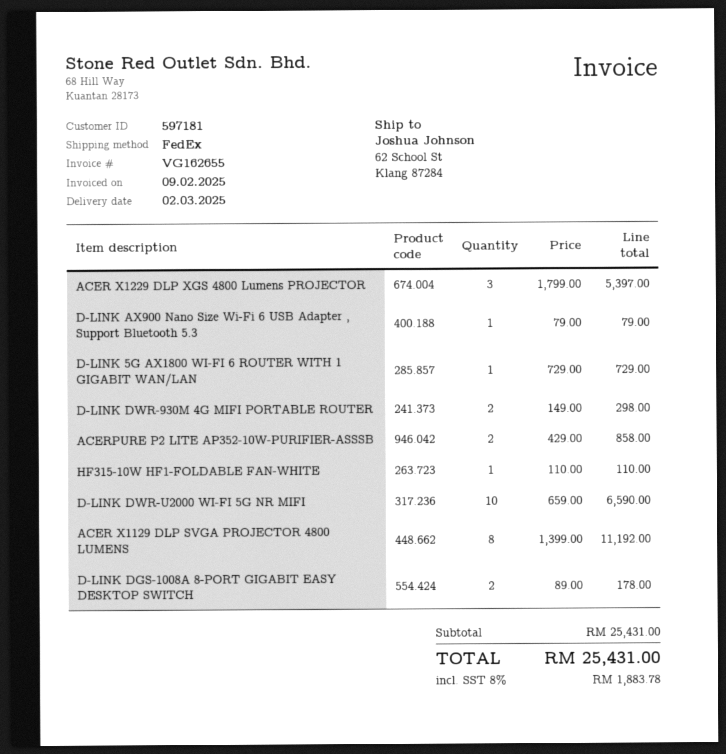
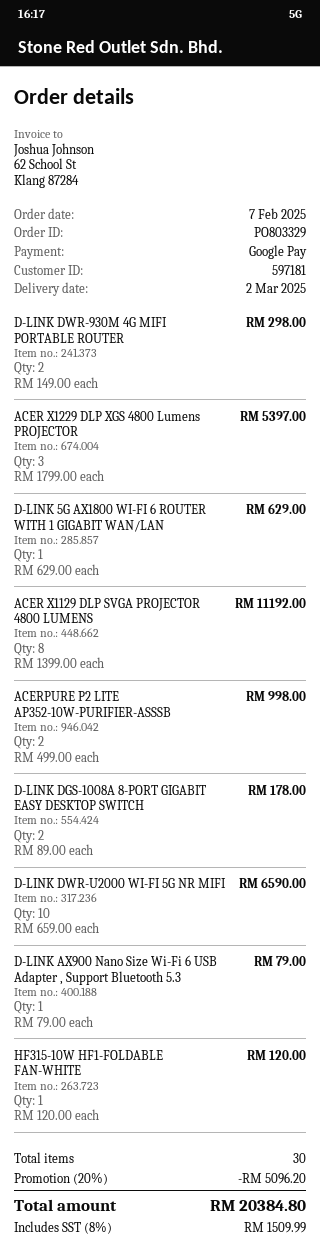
D-LINK 5G AX1800 WI-FI 6 ROUTER WITH 1 GIGABIT WAN/LAN: 1 x 729.00 = 729.00 -> 1 x 629.00 = 629.00
ACERPURE P2 LITE AP352-10W-PURIFIER-ASSSB: 2 x 429.00 = 858.00 -> 2 x 499.00 = 998.00
HF315-10W HF1-FOLDABLE FAN-WHITE: 1 x 110.00 = 110.00 -> 1 x 120.00 = 120.00
discount: none -> 20% = 5096.20
tax: 8% = 1883.78 -> 8% = 1509.99
total: 25431.00 -> 20384.80

